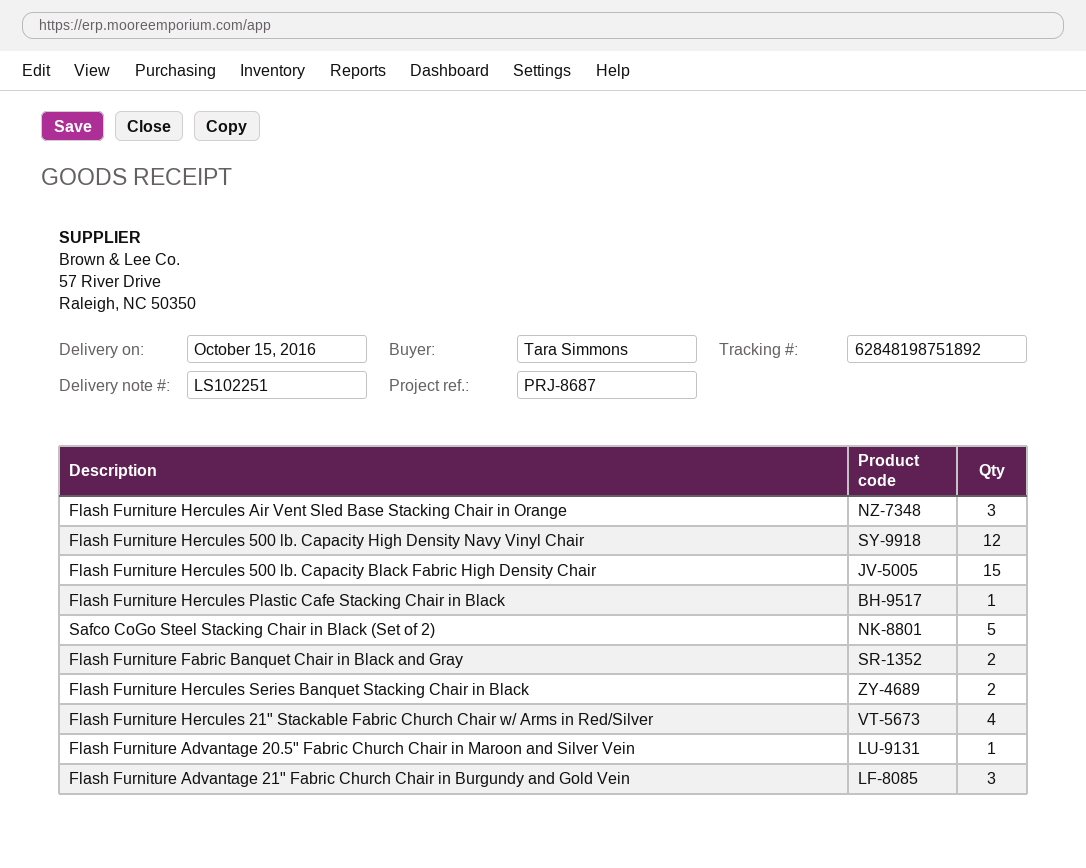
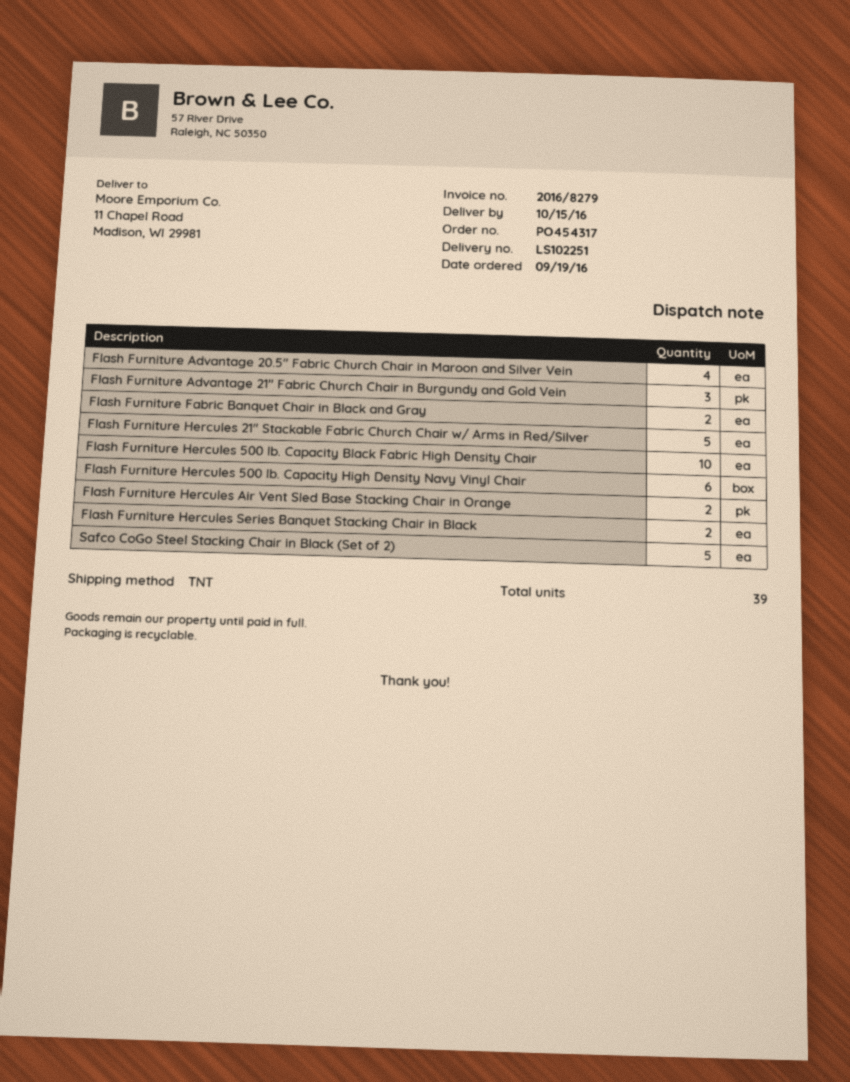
Flash Furniture Hercules Air Vent Sled Base Stacking Chair in Orange: 3 -> 2
Flash Furniture Hercules 500 lb. Capacity High Density Navy Vinyl Chair: 12 -> 6
Flash Furniture Hercules 500 lb. Capacity Black Fabric High Density Chair: 15 -> 10
Flash Furniture Hercules Plastic Cafe Stacking Chair in Black: 1 -> none
Flash Furniture Hercules 21" Stackable Fabric Church Chair w/ Arms in Red/Silver: 4 -> 5
Flash Furniture Advantage 20.5" Fabric Church Chair in Maroon and Silver Vein: 1 -> 4

